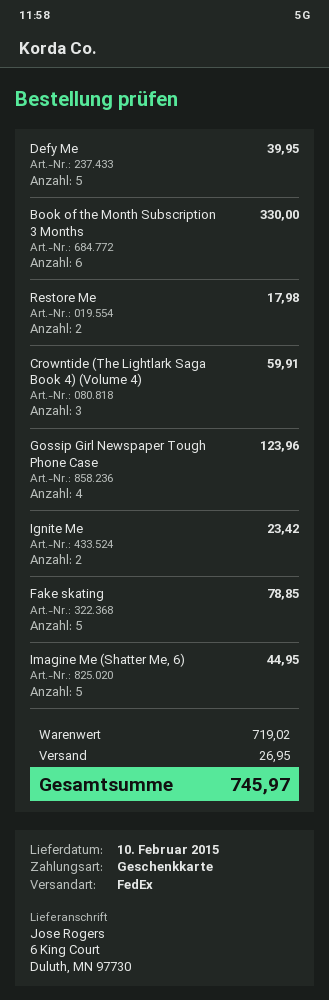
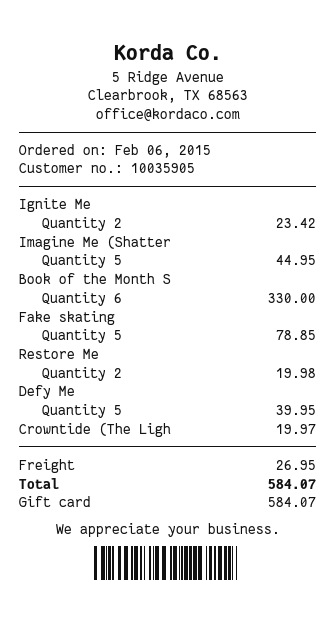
Restore Me: 2 for 17.98 -> 2 for 19.98
Crowntide (The Lightlark Saga Book 4) (Volume 4): 3 for 59.91 -> 1 for 19.97
Gossip Girl Newspaper Tough Phone Case: 4 for 123.96 -> none
total: 745.97 -> 584.07

